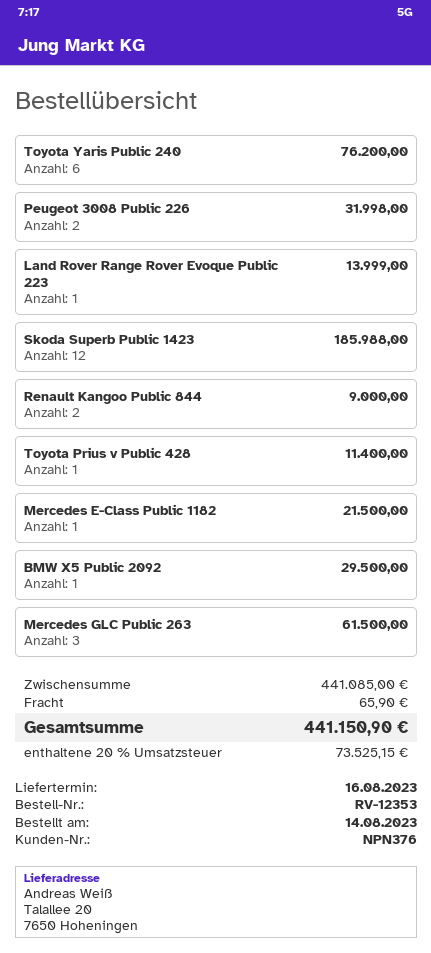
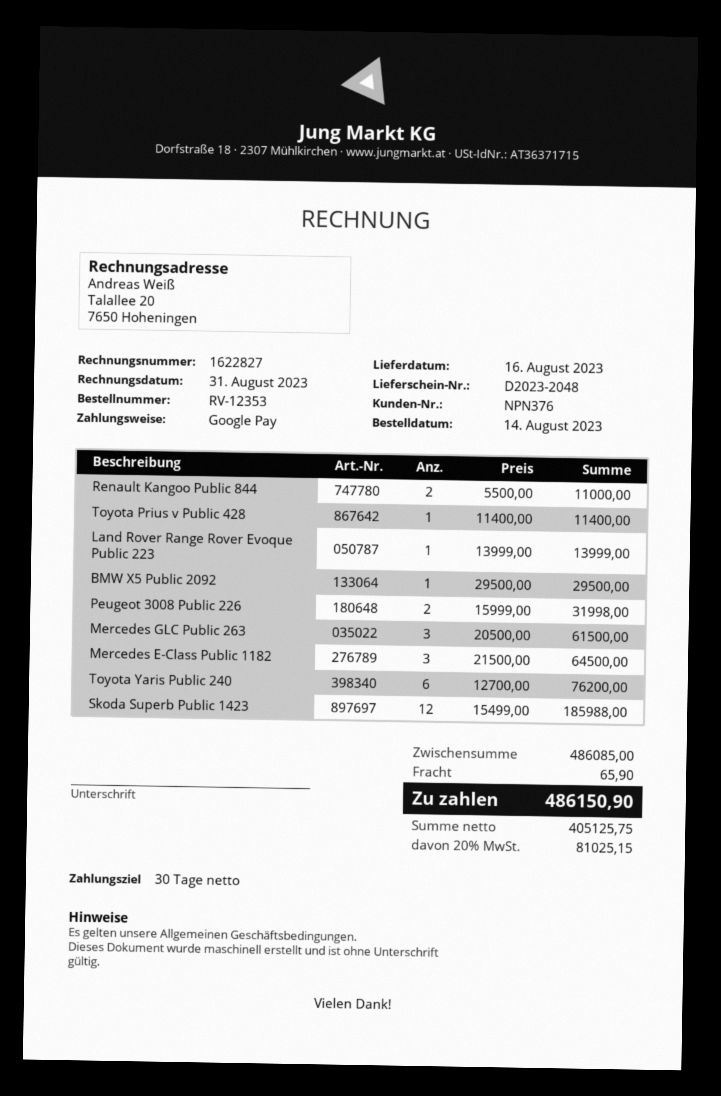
Renault Kangoo Public 844: 2 for 9000.00 -> 2 for 11000.00
Mercedes E-Class Public 1182: 1 for 21500.00 -> 3 for 64500.00
subtotal: 441085.00 -> 486085.00
tax: 20% = 73525.15 -> 20% = 81025.15
total: 441150.90 -> 486150.90

